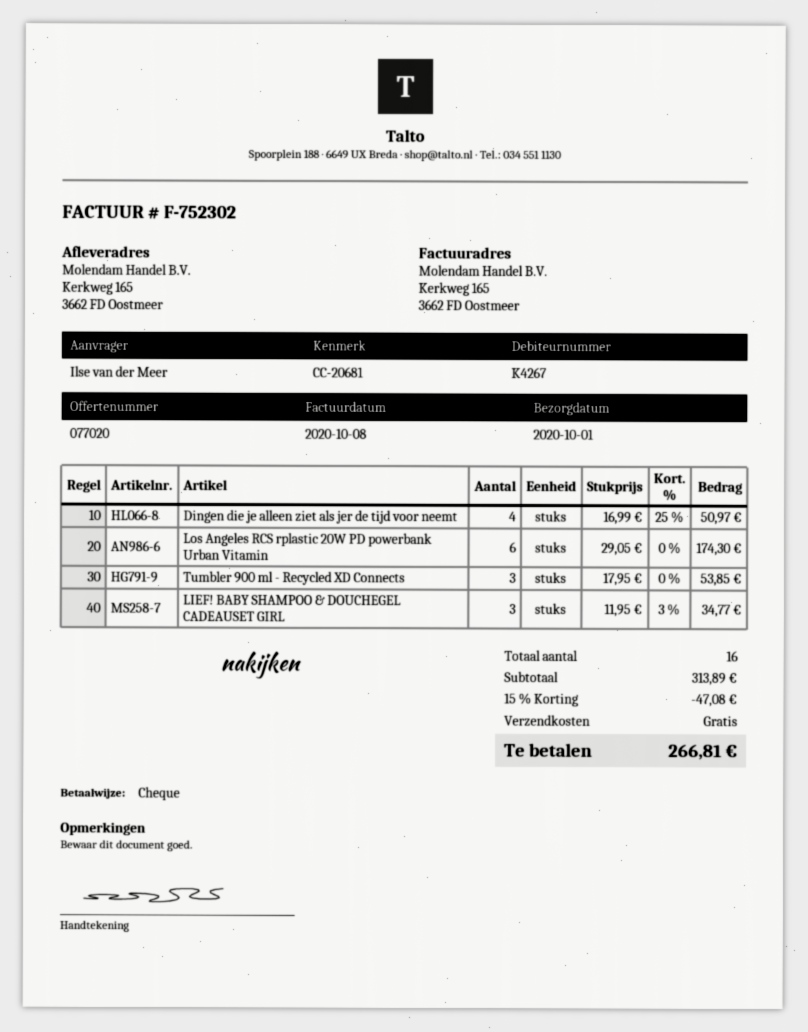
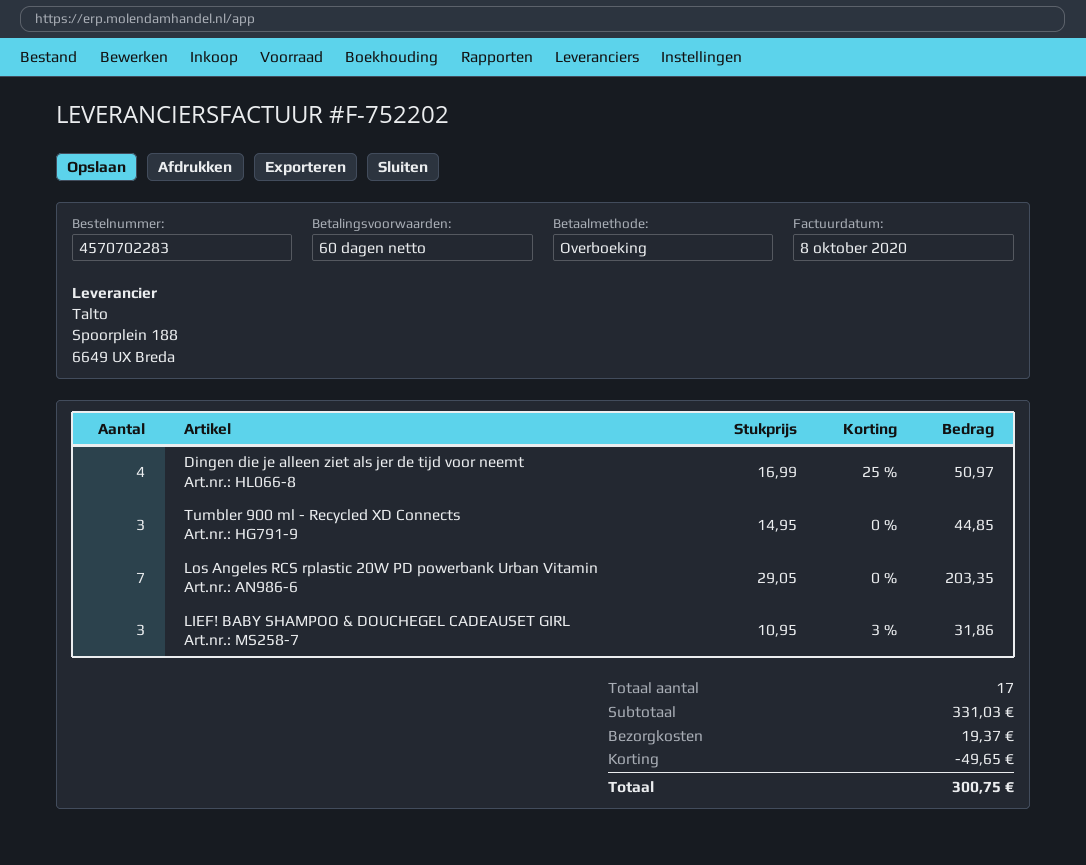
invoice number: F-752302 -> F-752202
payment method: cheque -> bank transfer
Los Angeles RCS rplastic 20W PD powerbank Urban Vitamin: 6 x 29.05 = 174.30 -> 7 x 29.05 = 203.35
Tumbler 900 ml - Recycled XD Connects: 3 x 17.95 = 53.85 -> 3 x 14.95 = 44.85
LIEF! BABY SHAMPOO & DOUCHEGEL CADEAUSET GIRL: 3 x 11.95 - 3% = 34.77 -> 3 x 10.95 - 3% = 31.86
total quantity: 16 -> 17
subtotal: 313.89 -> 331.03
discount: 47.08 -> 49.65
shipping: 0.00 -> 19.37
total: 266.81 -> 300.75

